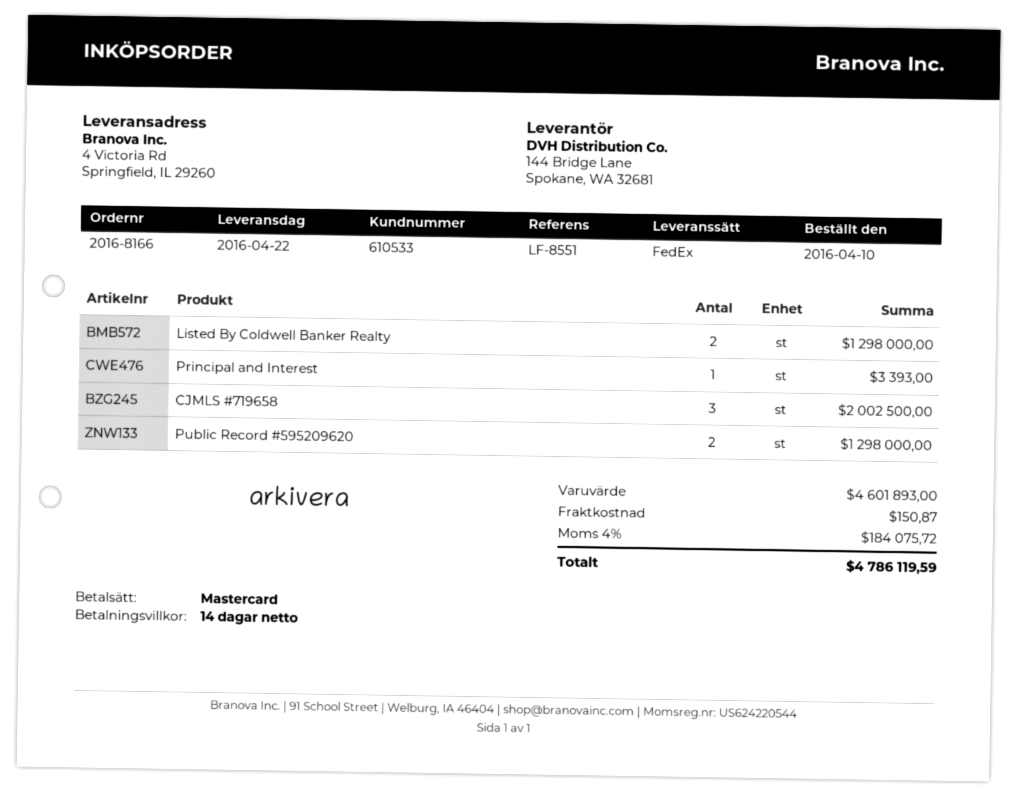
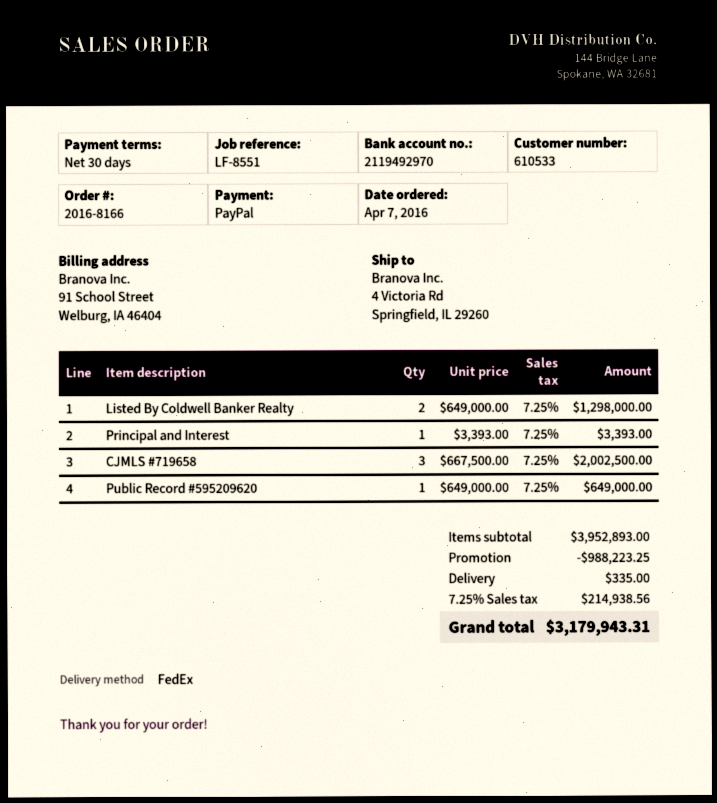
order date: 2016-04-10 -> 2016-04-07
payment terms: 14 days -> 30 days
payment method: Mastercard -> PayPal
Public Record #595209620: 2 for 1298000.00 -> 1 for 649000.00
subtotal: 4601893.00 -> 3952893.00
discount: none -> 988223.25
shipping: 150.87 -> 335.00
tax: 4% = 184075.72 -> 7.25% = 214938.56
total: 4786119.59 -> 3179943.31

